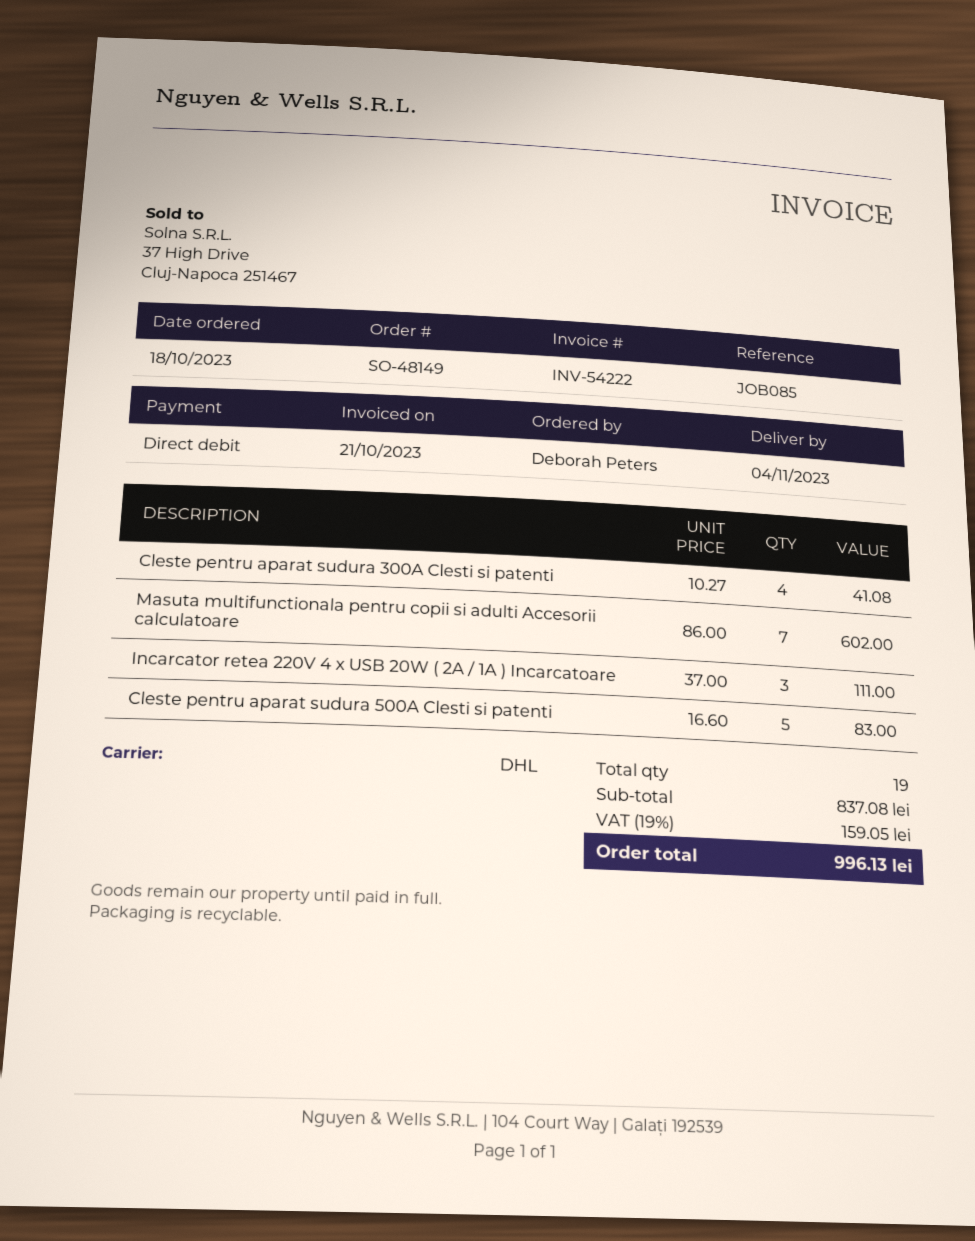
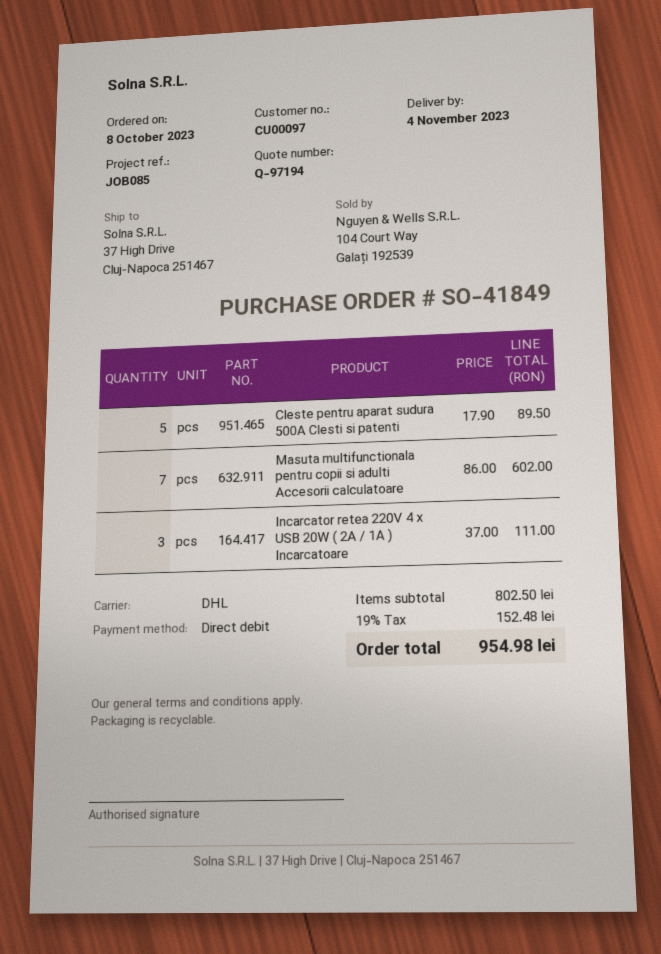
order number: SO-48149 -> SO-41849
order date: 2023-10-18 -> 2023-10-08
Cleste pentru aparat sudura 300A Clesti si patenti: 4 x 10.27 = 41.08 -> none
Cleste pentru aparat sudura 500A Clesti si patenti: 5 x 16.60 = 83.00 -> 5 x 17.90 = 89.50
subtotal: 837.08 -> 802.50
tax: 19% = 159.05 -> 19% = 152.48
total: 996.13 -> 954.98

